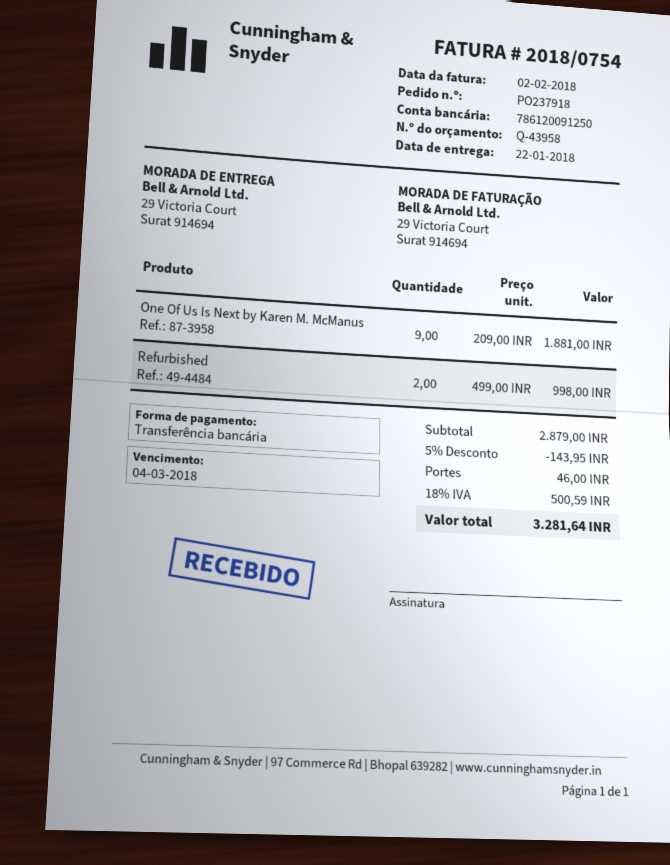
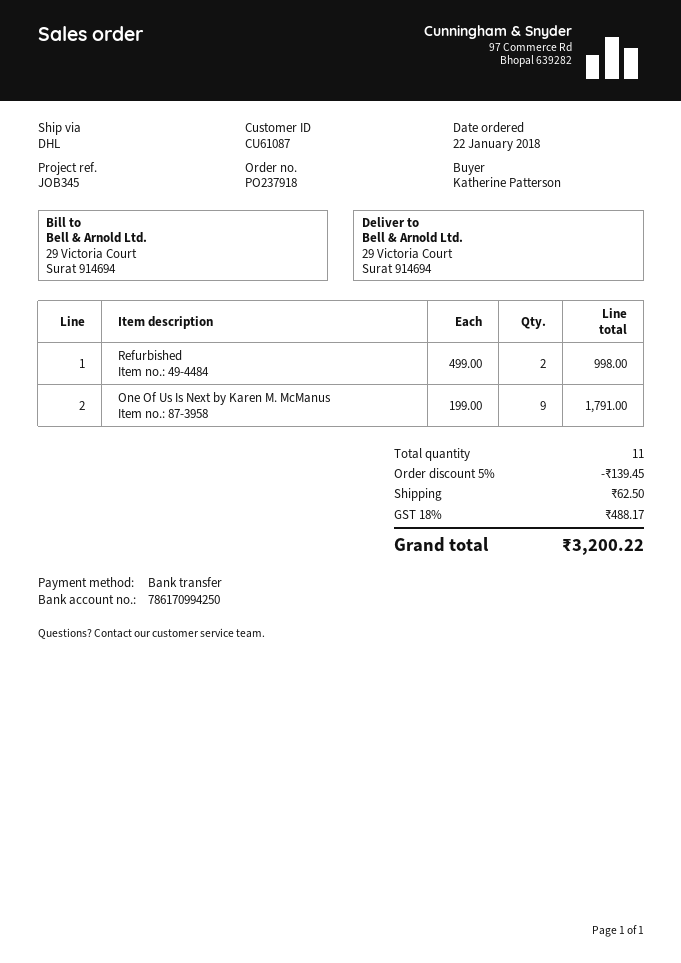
bank account: 786120091250 -> 786170994250
One Of Us Is Next by Karen M. McManus: 9 x 209.00 = 1881.00 -> 9 x 199.00 = 1791.00
discount: 5% = 143.95 -> 5% = 139.45
shipping: 46.00 -> 62.50
tax: 18% = 500.59 -> 18% = 488.17
total: 3281.64 -> 3200.22

